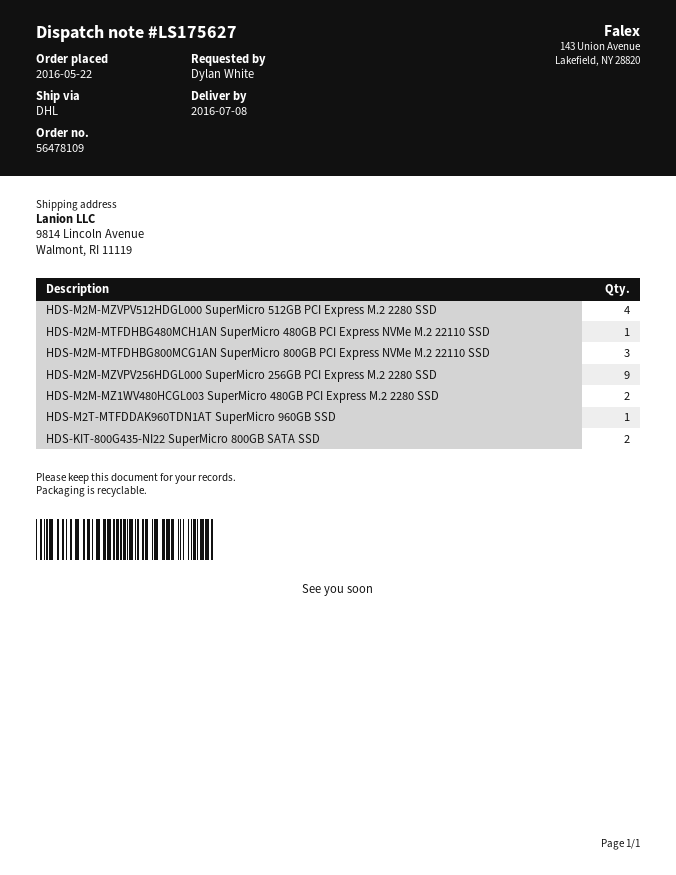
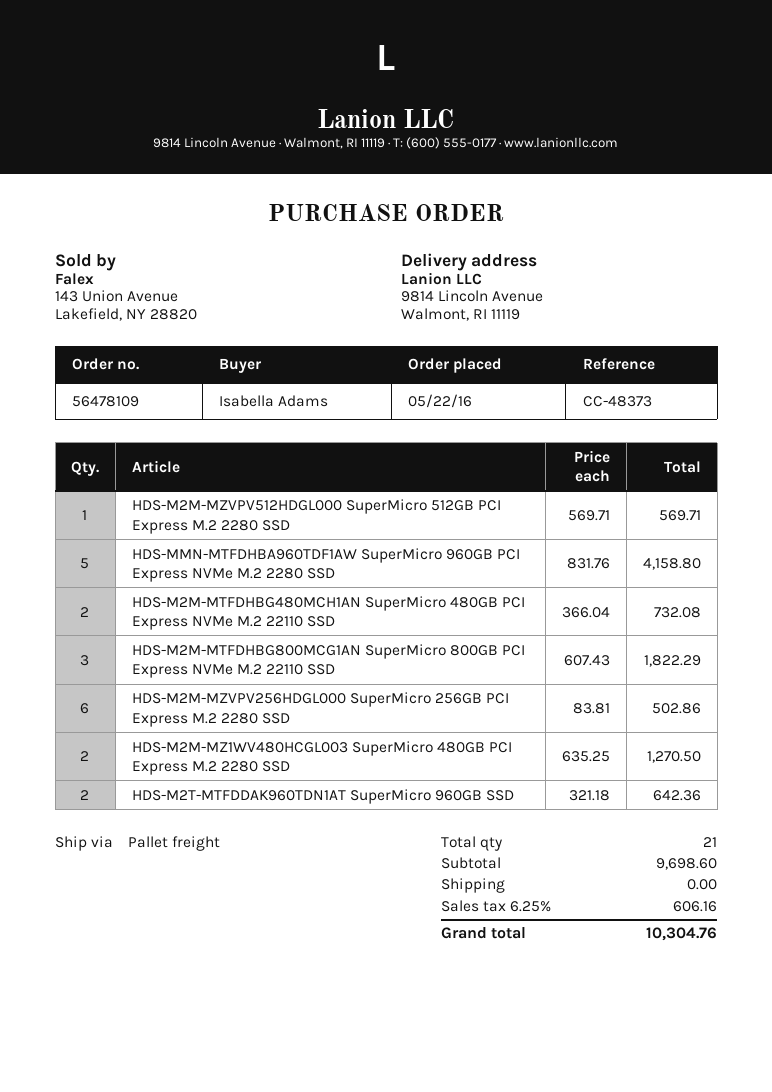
ordered by: Dylan White -> Isabella Adams
shipping method: DHL -> pallet freight
HDS-M2M-MZVPV512HDGL000 SuperMicro 512GB PCI Express M.2 2280 SSD: 4 -> 1
HDS-M2M-MTFDHBG480MCH1AN SuperMicro 480GB PCI Express NVMe M.2 22110 SSD: 1 -> 2
HDS-M2M-MZVPV256HDGL000 SuperMicro 256GB PCI Express M.2 2280 SSD: 9 -> 6
HDS-M2T-MTFDDAK960TDN1AT SuperMicro 960GB SSD: 1 -> 2
HDS-KIT-800G435-NI22 SuperMicro 800GB SATA SSD: 2 -> none
HDS-MMN-MTFDHBA960TDF1AW SuperMicro 960GB PCI Express NVMe M.2 2280 SSD: none -> 5

